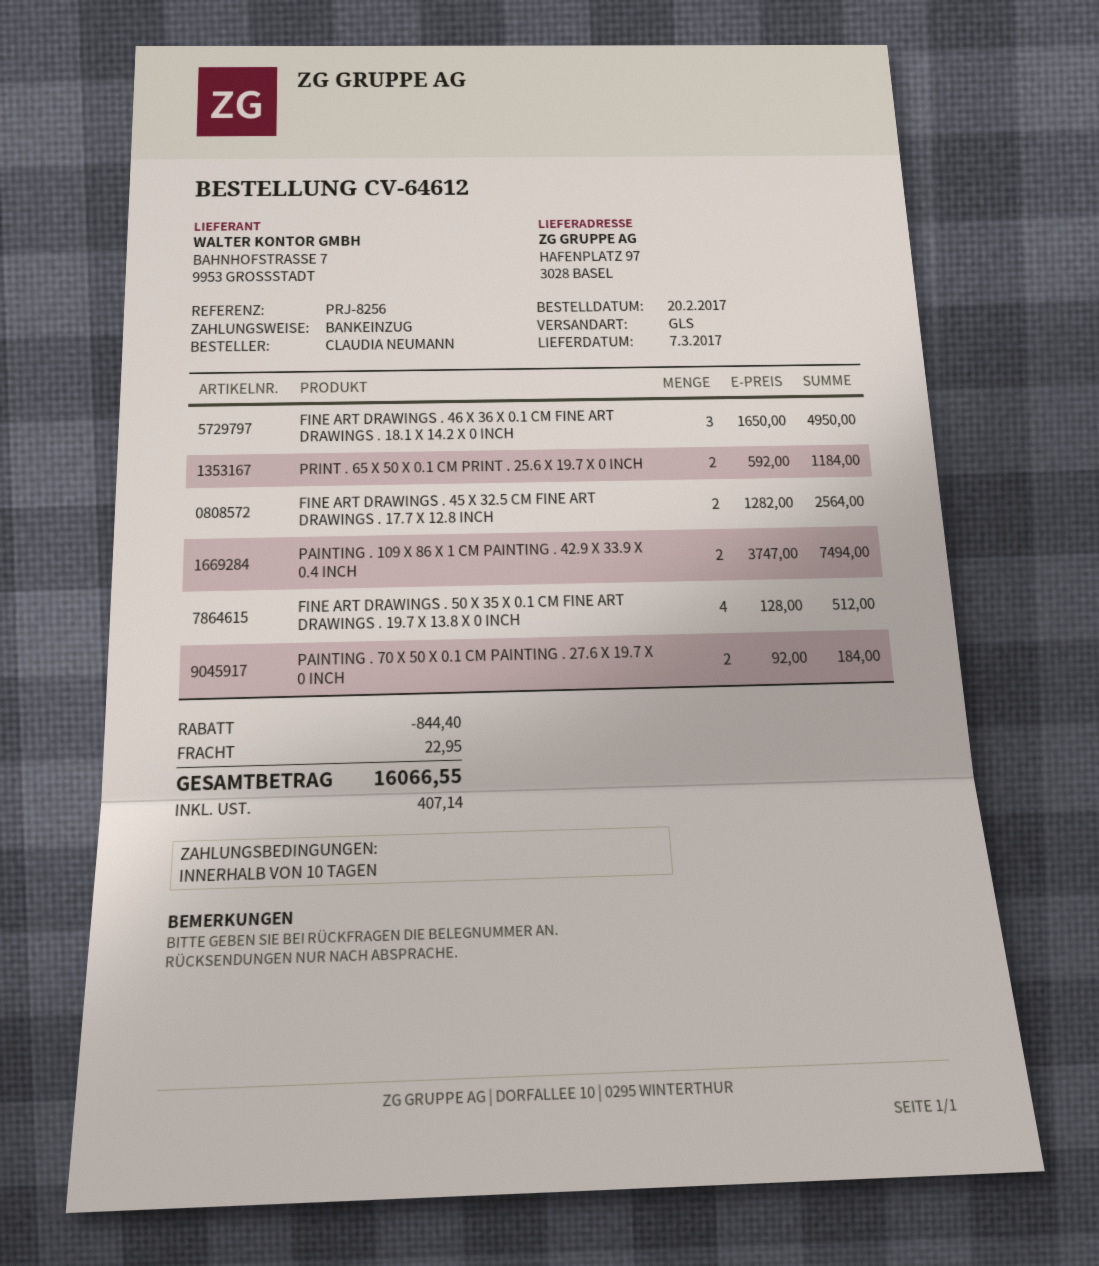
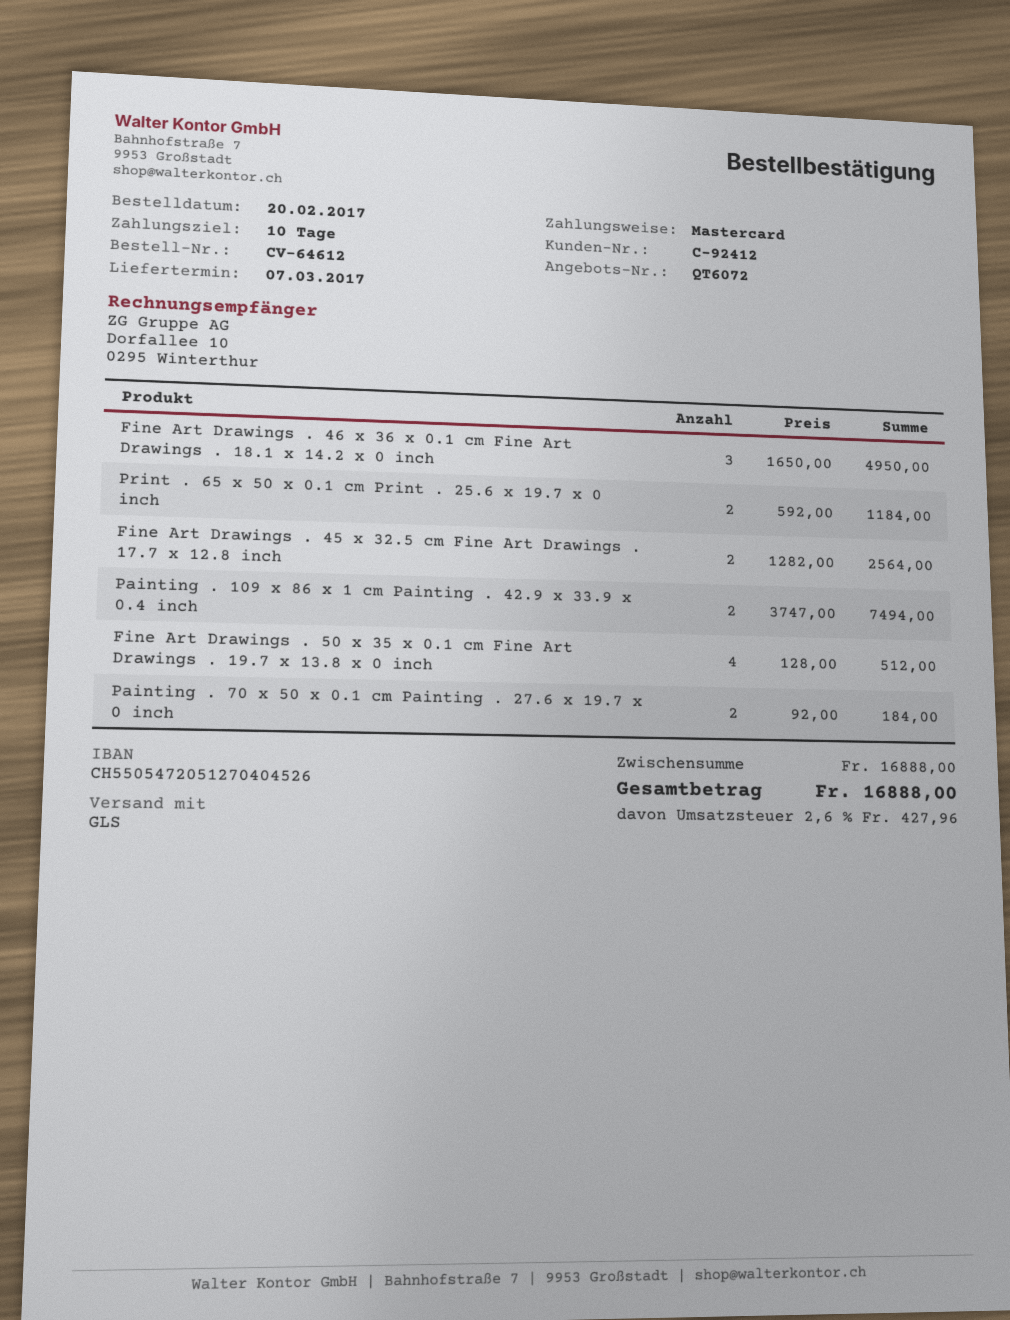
payment method: direct debit -> Mastercard
discount: 844.40 -> none
shipping: 22.95 -> none
tax: 407.14 -> 427.96
total: 16066.55 -> 16888.00

